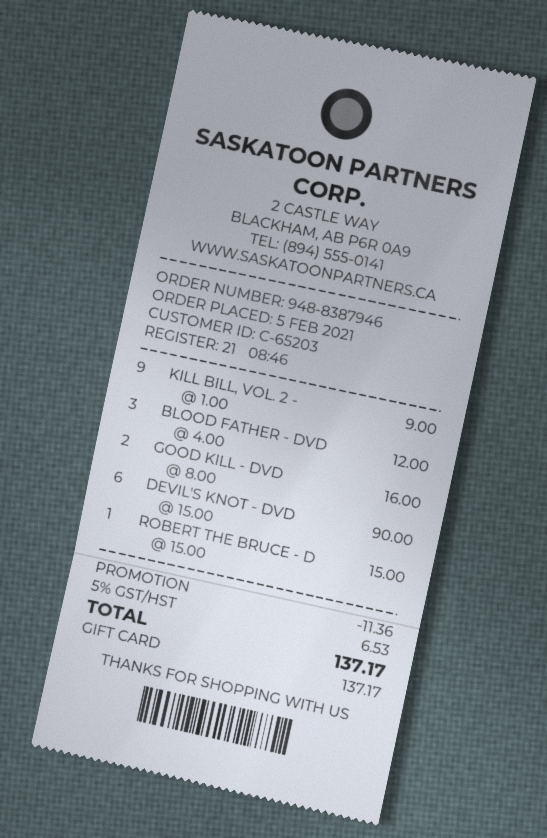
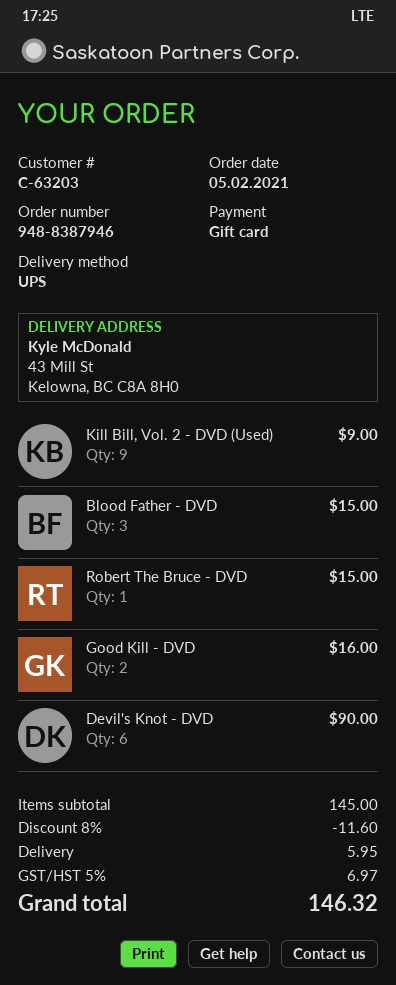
customer number: C-65203 -> C-63203
BLOOD FATHER - DVD: 3 for 12.00 -> 3 for 15.00
discount: 11.36 -> 11.60
shipping: none -> 5.95
tax: 5% = 6.53 -> 5% = 6.97
total: 137.17 -> 146.32

